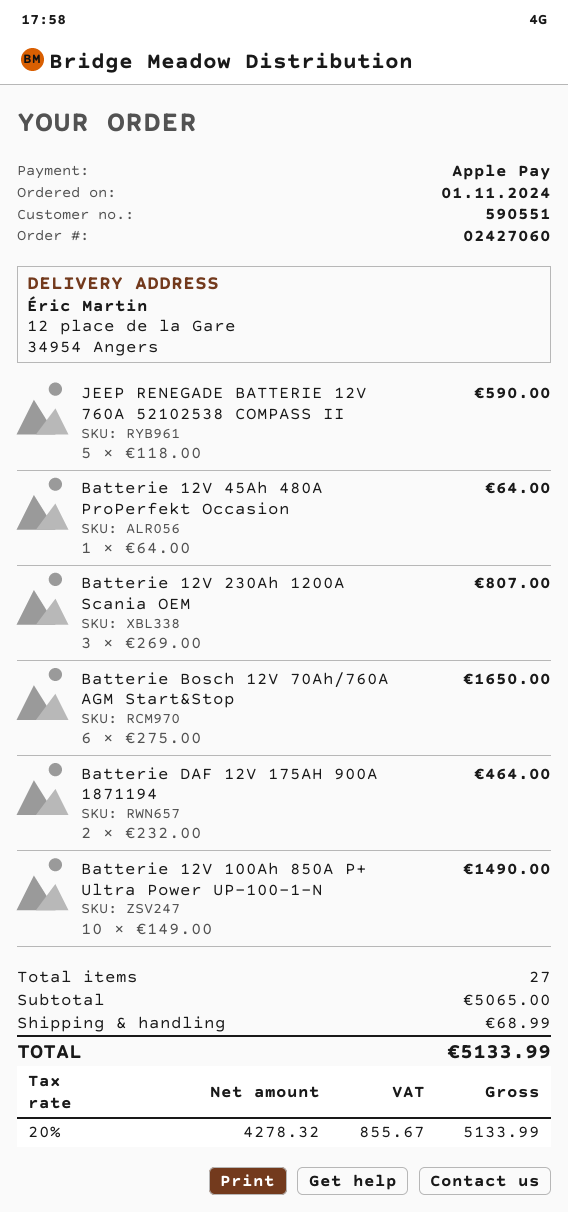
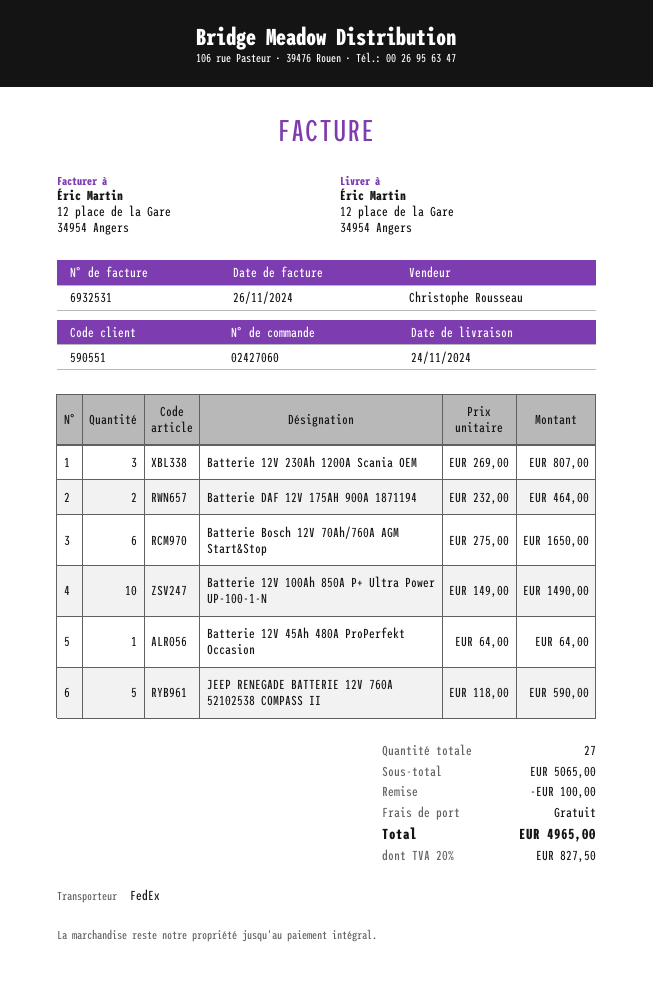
discount: none -> 100.00
shipping: 68.99 -> 0.00
tax: 20% = 855.67 -> 20% = 827.50
total: 5133.99 -> 4965.00

